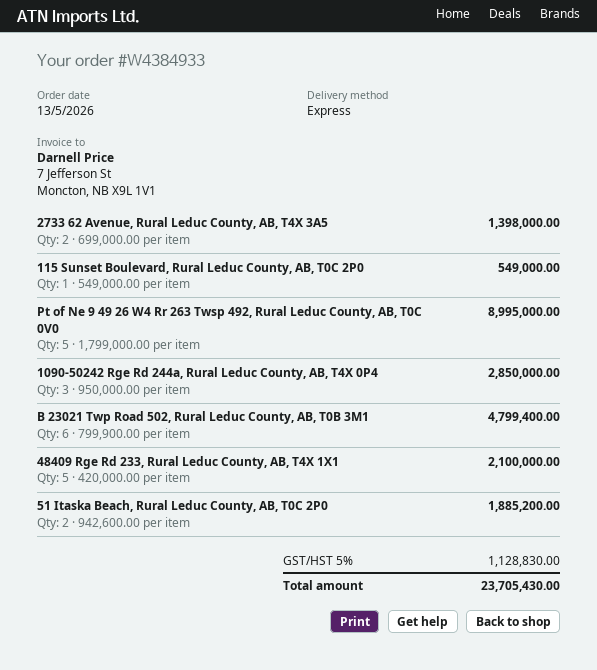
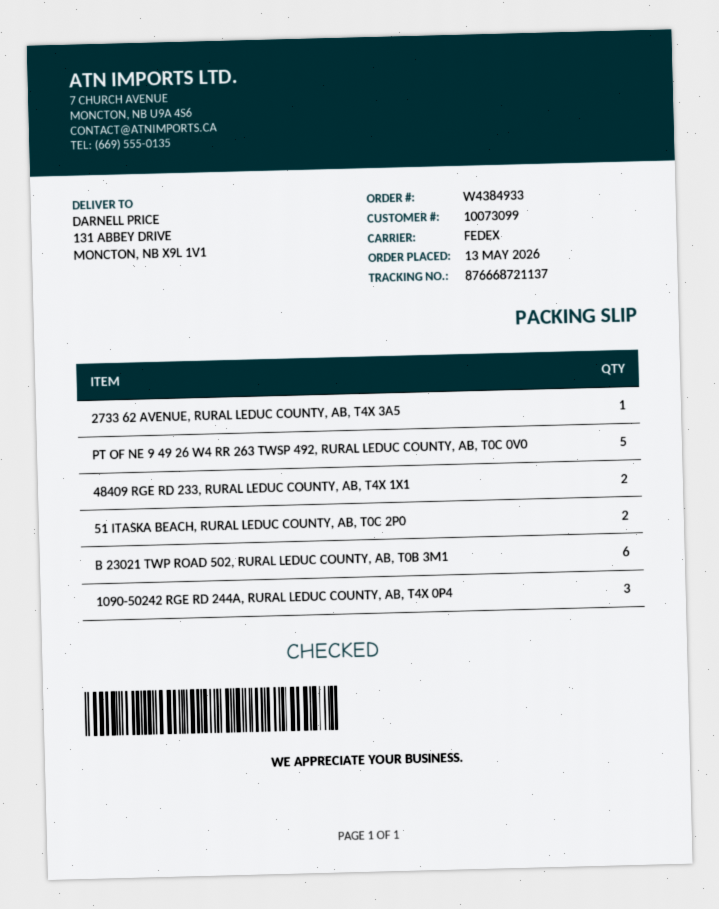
shipping method: express -> FedEx
2733 62 Avenue, Rural Leduc County, AB, T4X 3A5: 2 -> 1
115 Sunset Boulevard, Rural Leduc County, AB, T0C 2P0: 1 -> none
48409 Rge Rd 233, Rural Leduc County, AB, T4X 1X1: 5 -> 2

